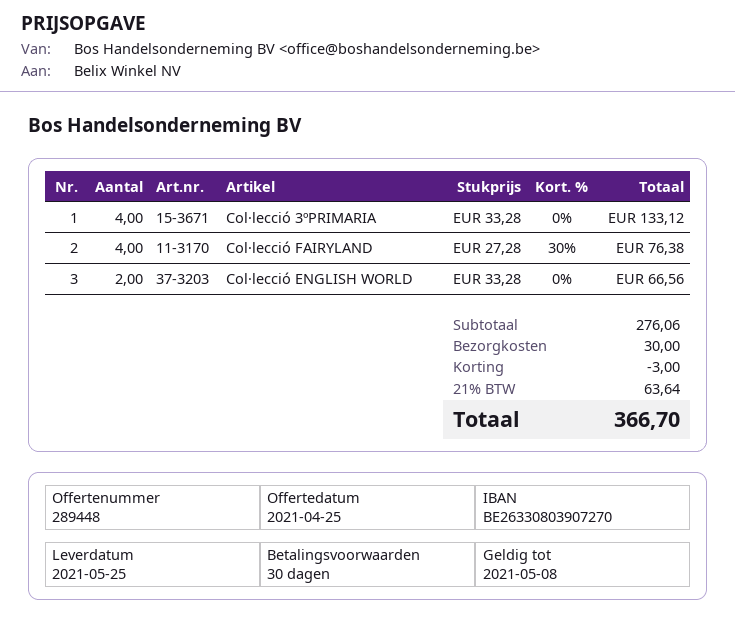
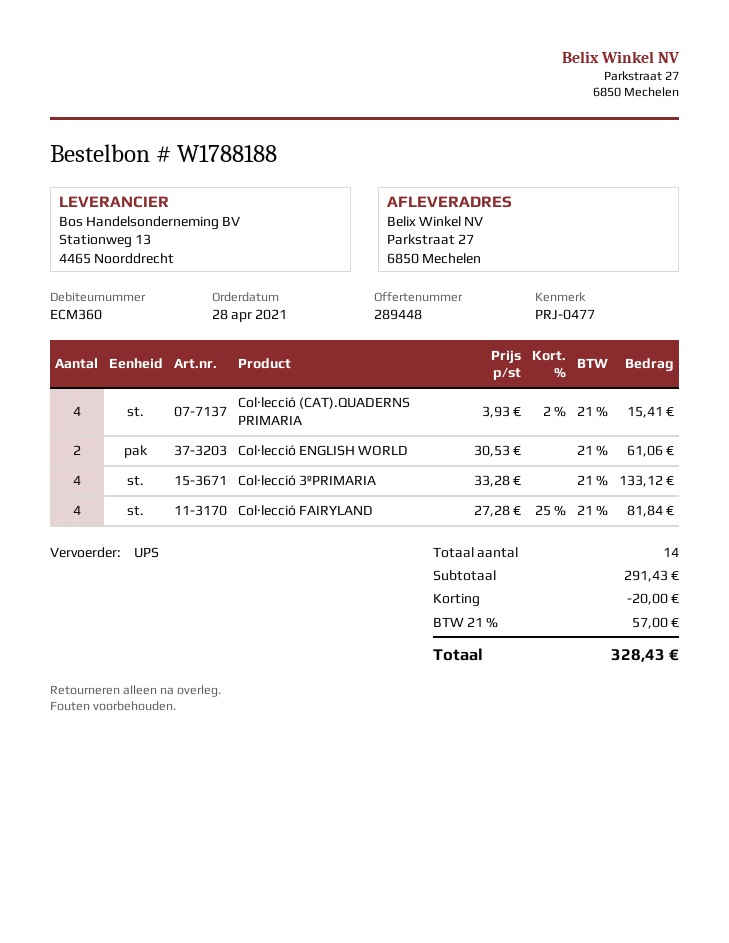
Col·lecció FAIRYLAND: 4 x 27.28 - 30% = 76.38 -> 4 x 27.28 - 25% = 81.84
Col·lecció ENGLISH WORLD: 2 x 33.28 = 66.56 -> 2 x 30.53 = 61.06
Col·lecció (CAT).QUADERNS PRIMARIA: none -> 4 x 3.93 - 2% = 15.41
subtotal: 276.06 -> 291.43
discount: 3.00 -> 20.00
shipping: 30.00 -> none
tax: 21% = 63.64 -> 21% = 57.00
total: 366.70 -> 328.43

